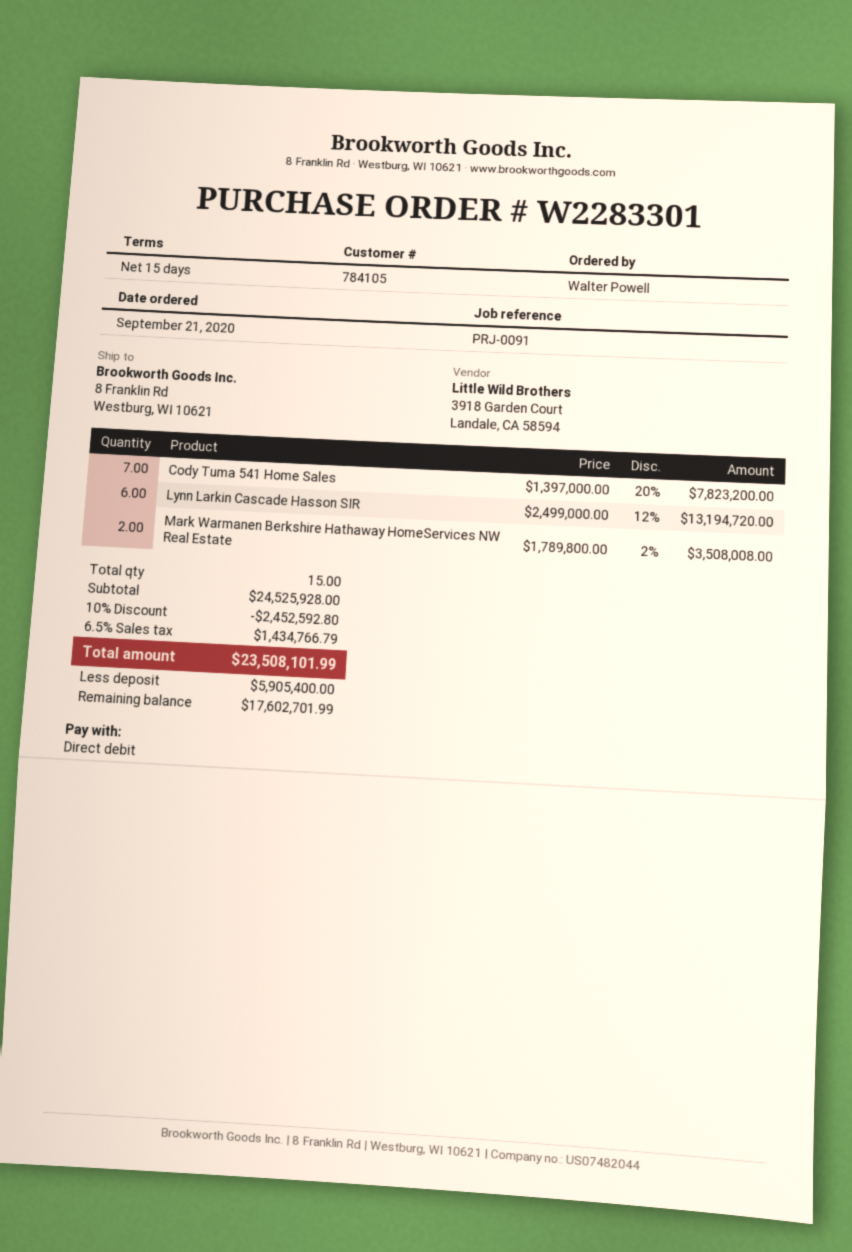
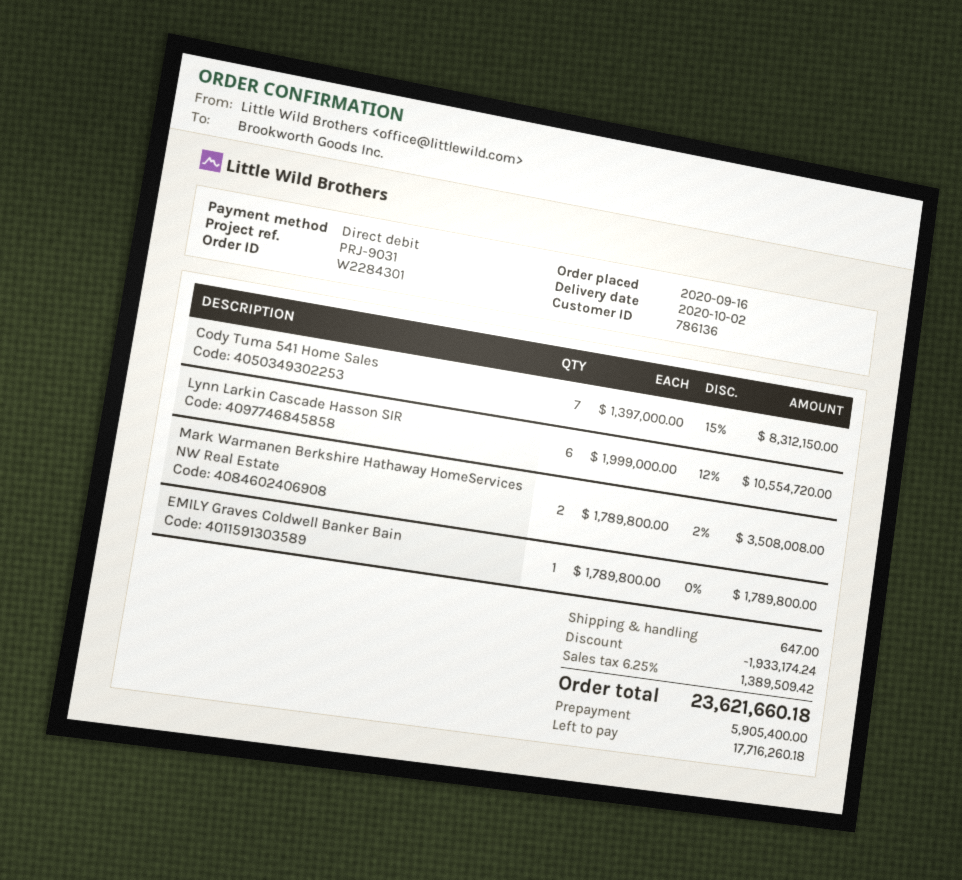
order number: W2283301 -> W2284301
order date: 2020-09-21 -> 2020-09-16
customer number: 784105 -> 786136
reference: PRJ-0091 -> PRJ-9031
Cody Tuma 541 Home Sales: 7 x 1397000.00 - 20% = 7823200.00 -> 7 x 1397000.00 - 15% = 8312150.00
Lynn Larkin Cascade Hasson SIR: 6 x 2499000.00 - 12% = 13194720.00 -> 6 x 1999000.00 - 12% = 10554720.00
EMILY Graves Coldwell Banker Bain: none -> 1 x 1789800.00 = 1789800.00
discount: 2452592.80 -> 1933174.24
shipping: none -> 647.00
tax: 6.5% = 1434766.79 -> 6.25% = 1389509.42
total: 23508101.99 -> 23621660.18
balance: 17602701.99 -> 17716260.18

